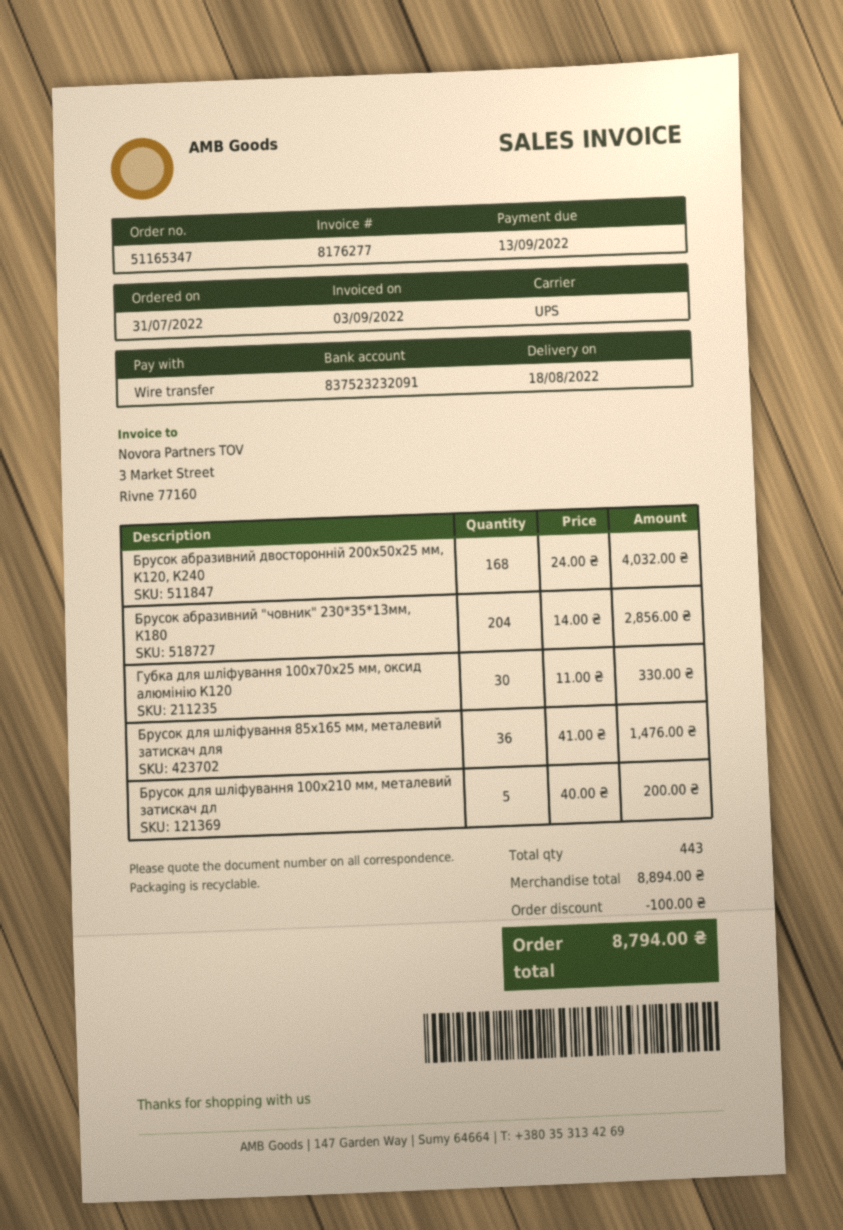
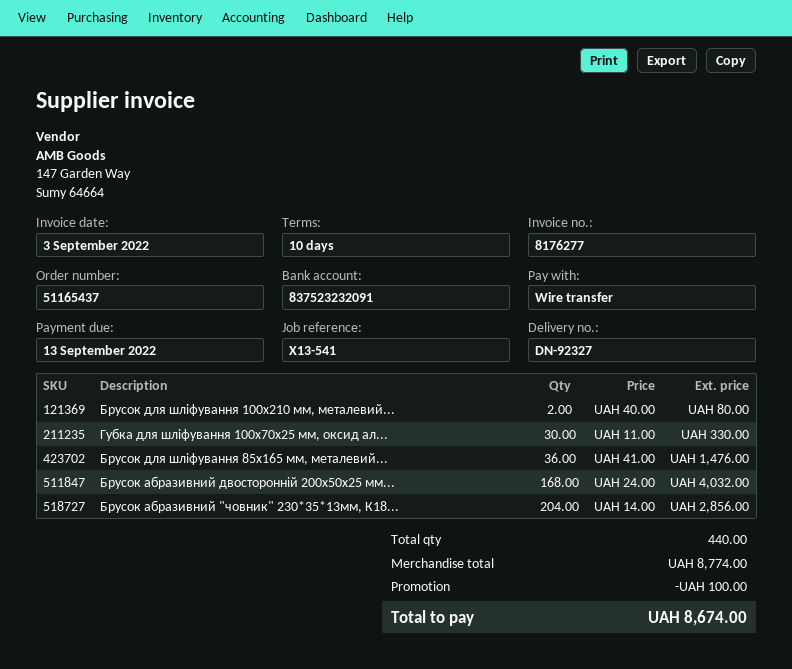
order number: 51165347 -> 51165437
Брусок для шліфування 100x210 мм, металевий затискач дл: 5 x 40.00 = 200.00 -> 2 x 40.00 = 80.00
total quantity: 443 -> 440
subtotal: 8894.00 -> 8774.00
total: 8794.00 -> 8674.00

